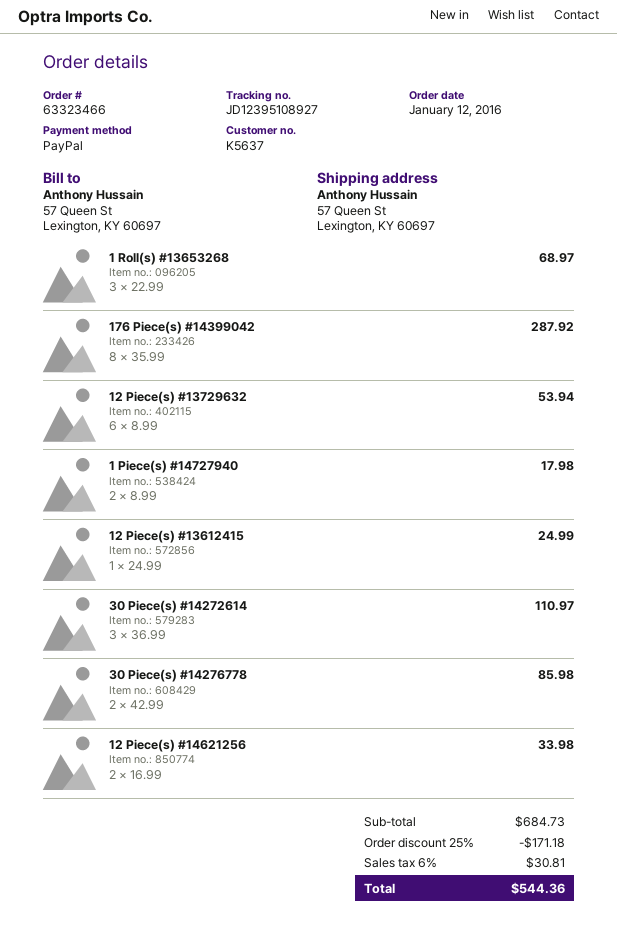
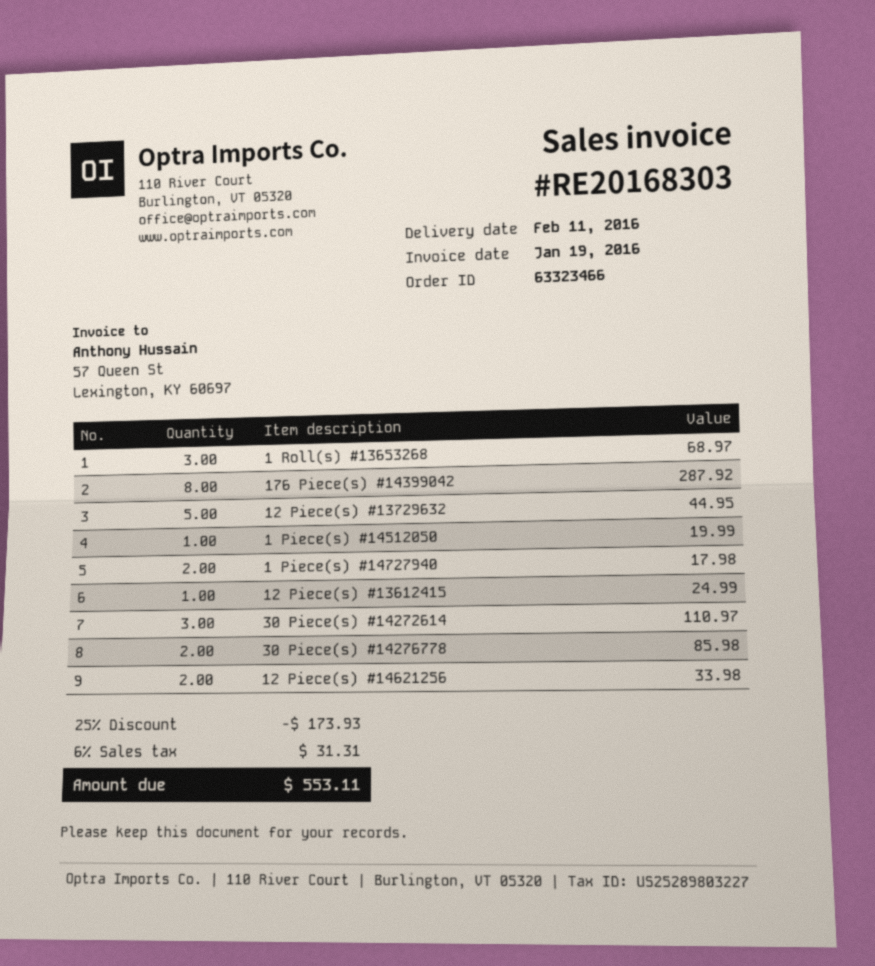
12 Piece(s) #13729632: 6 for 53.94 -> 5 for 44.95
1 Piece(s) #14512050: none -> 1 for 19.99
discount: 25% = 171.18 -> 25% = 173.93
tax: 6% = 30.81 -> 6% = 31.31
total: 544.36 -> 553.11

